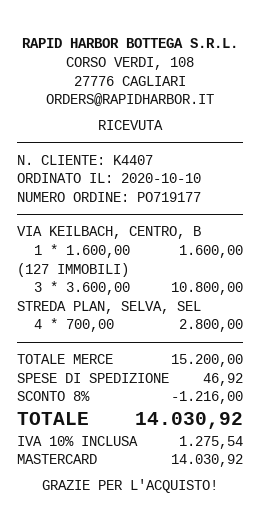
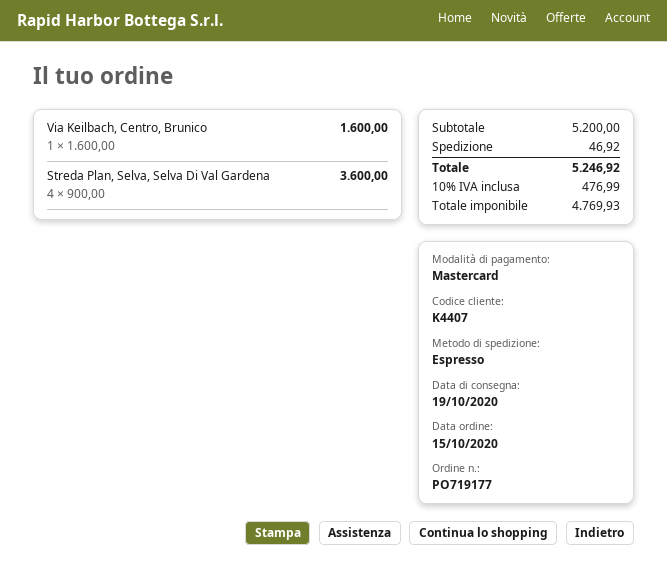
order date: 2020-10-10 -> 2020-10-15
(127 IMMOBILI): 3 x 3600.00 = 10800.00 -> none
STREDA PLAN, SELVA, SEL: 4 x 700.00 = 2800.00 -> 4 x 900.00 = 3600.00
subtotal: 15200.00 -> 5200.00
discount: 8% = 1216.00 -> none
tax: 10% = 1275.54 -> 10% = 476.99
total: 14030.92 -> 5246.92

